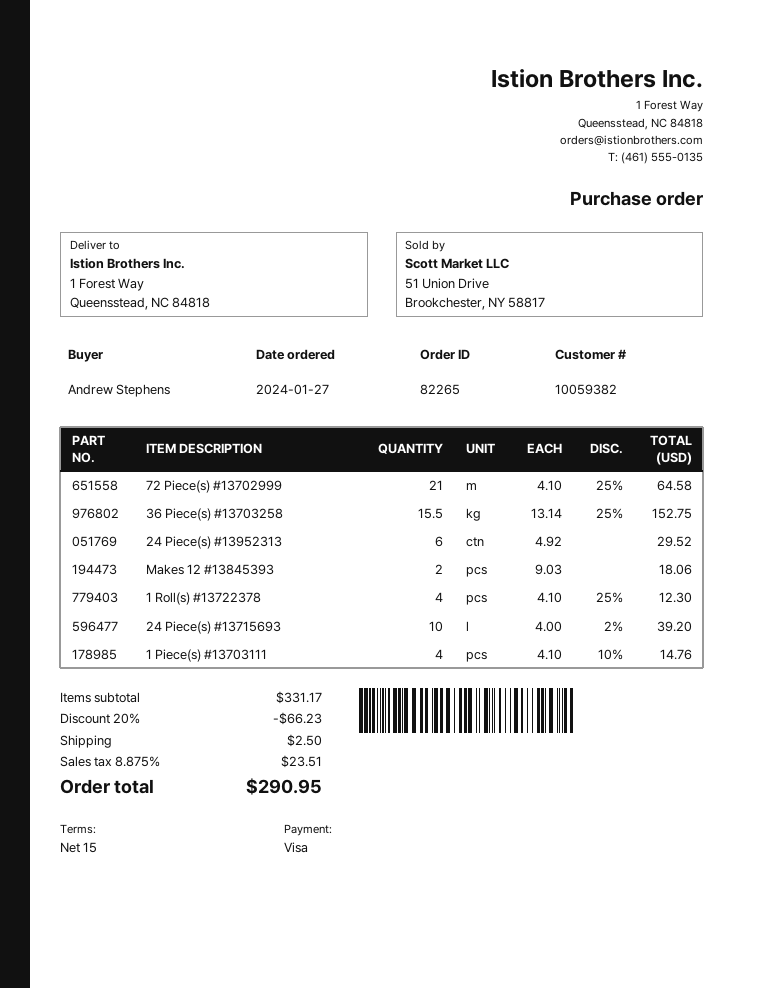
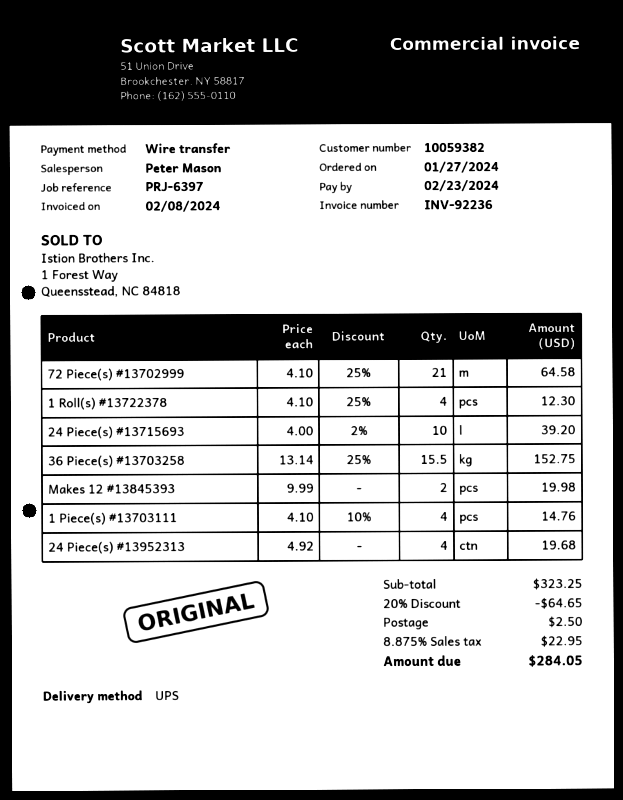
payment method: Visa -> bank transfer
24 Piece(s) #13952313: 6 x 4.92 = 29.52 -> 4 x 4.92 = 19.68
Makes 12 #13845393: 2 x 9.03 = 18.06 -> 2 x 9.99 = 19.98
subtotal: 331.17 -> 323.25
discount: 20% = 66.23 -> 20% = 64.65
tax: 8.875% = 23.51 -> 8.875% = 22.95
total: 290.95 -> 284.05

